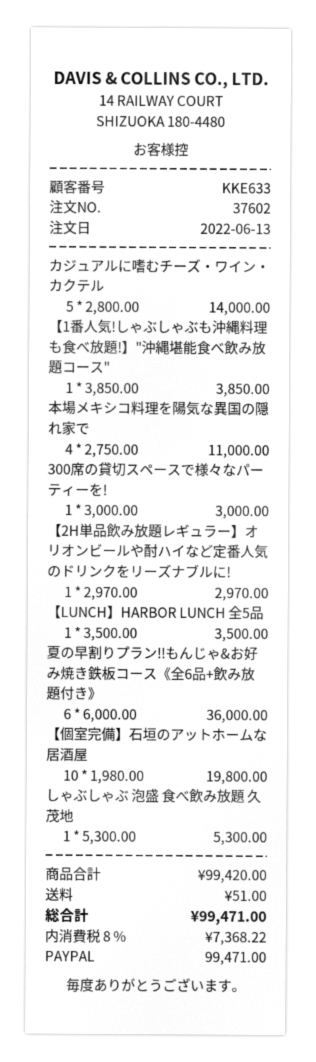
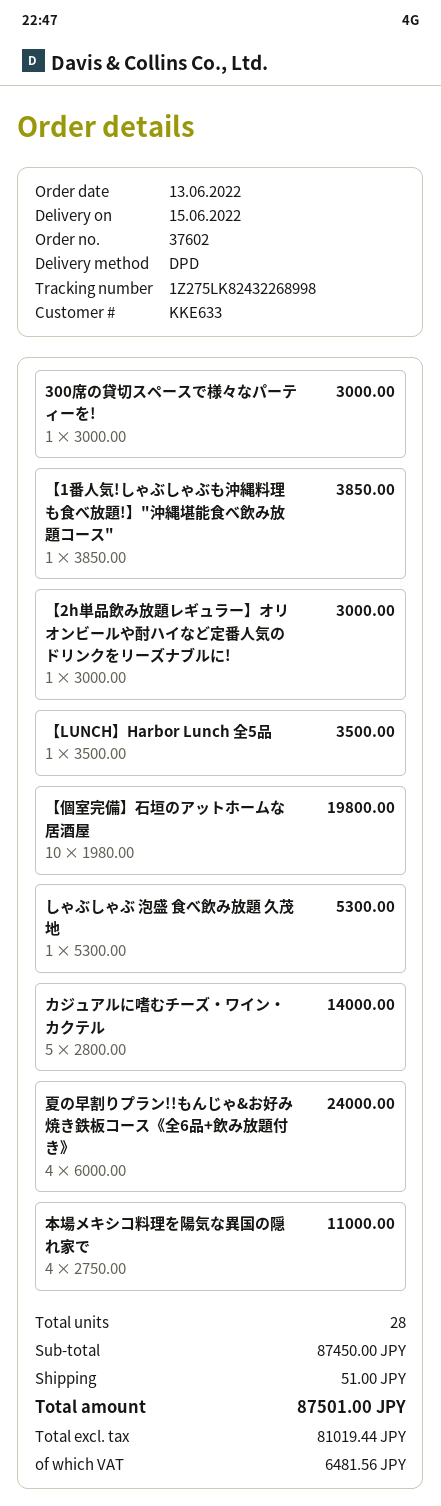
【2H単品飲み放題レギュラー】オリオンビールや酎ハイなど定番人気のドリンクをリーズナブルに!: 1 x 2970.00 = 2970.00 -> 1 x 3000.00 = 3000.00
夏の早割りプラン!!もんじゃ&お好み焼き鉄板コース《全6品+飲み放題付き》: 6 x 6000.00 = 36000.00 -> 4 x 6000.00 = 24000.00
subtotal: 99420.00 -> 87450.00
tax: 7368.22 -> 6481.56
total: 99471.00 -> 87501.00

